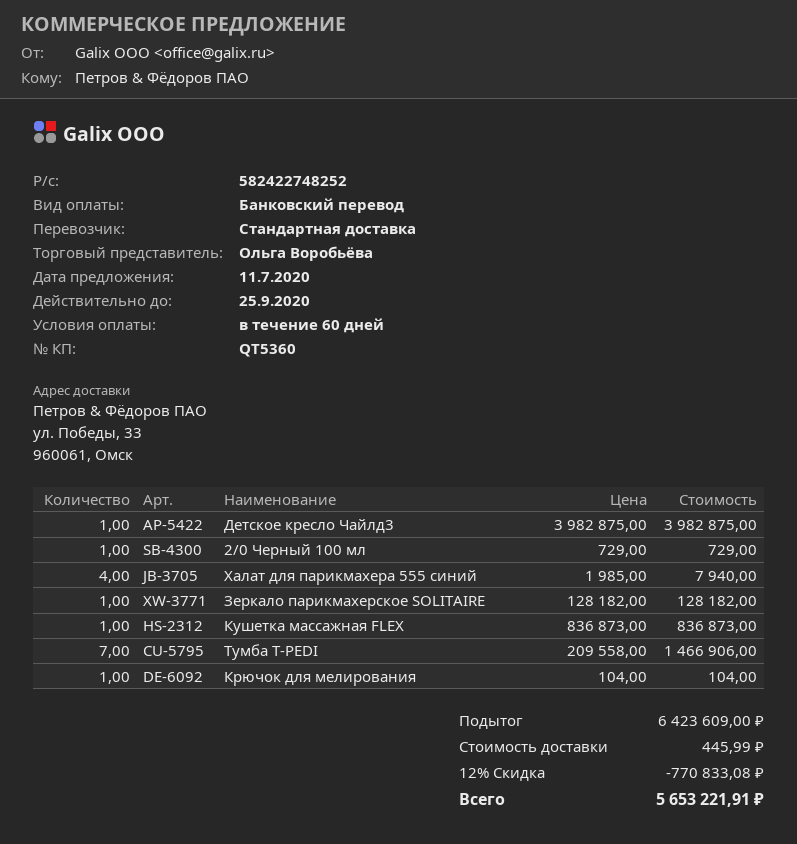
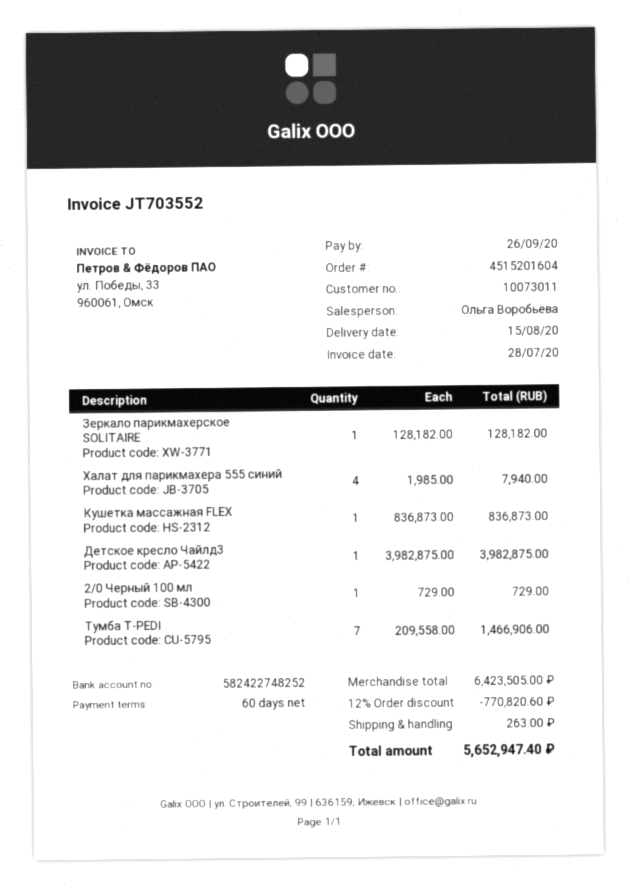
Крючок для мелирования: 1 x 104.00 = 104.00 -> none
subtotal: 6423609.00 -> 6423505.00
discount: 12% = 770833.08 -> 12% = 770820.60
shipping: 445.99 -> 263.00
total: 5653221.91 -> 5652947.40

